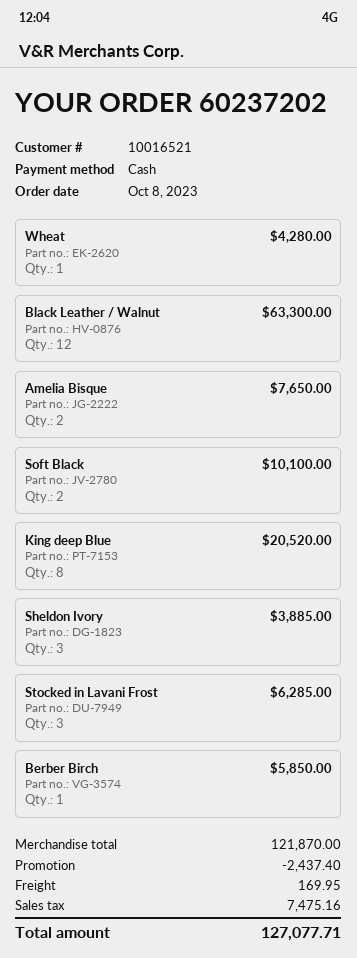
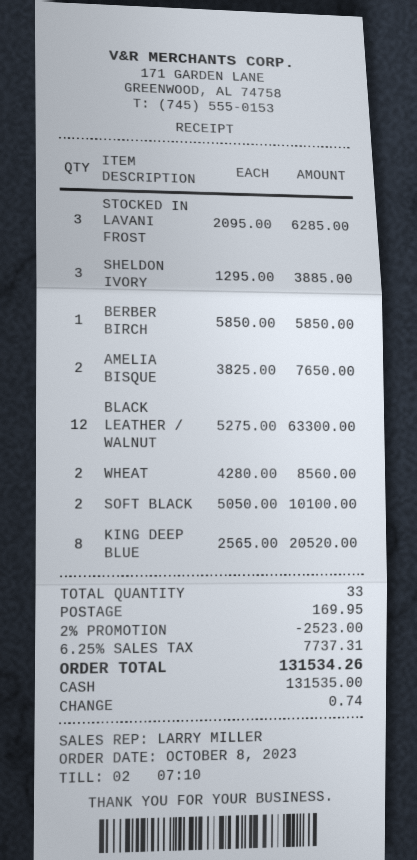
Wheat: 1 for 4280.00 -> 2 for 8560.00
discount: 2437.40 -> 2523.00
tax: 7475.16 -> 7737.31
total: 127077.71 -> 131534.26

